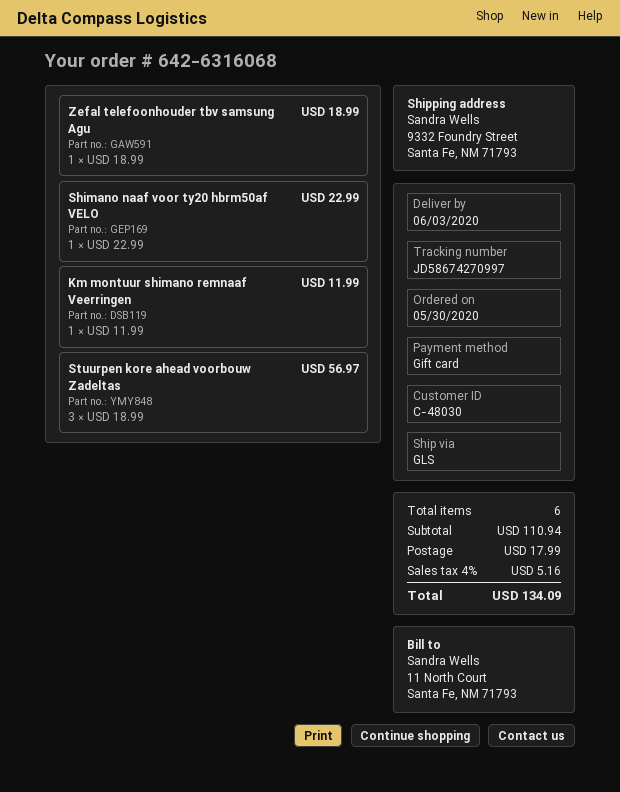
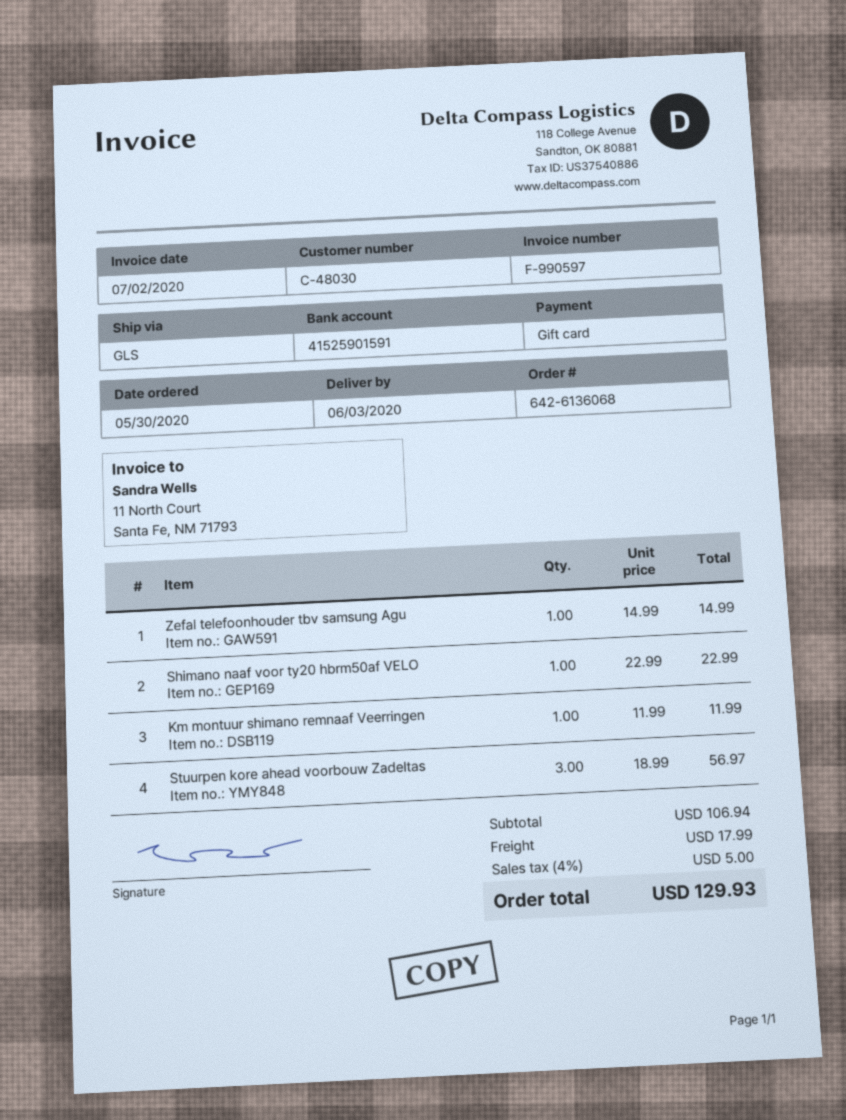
order number: 642-6316068 -> 642-6136068
Zefal telefoonhouder tbv samsung Agu: 1 x 18.99 = 18.99 -> 1 x 14.99 = 14.99
subtotal: 110.94 -> 106.94
tax: 4% = 5.16 -> 4% = 5.00
total: 134.09 -> 129.93

